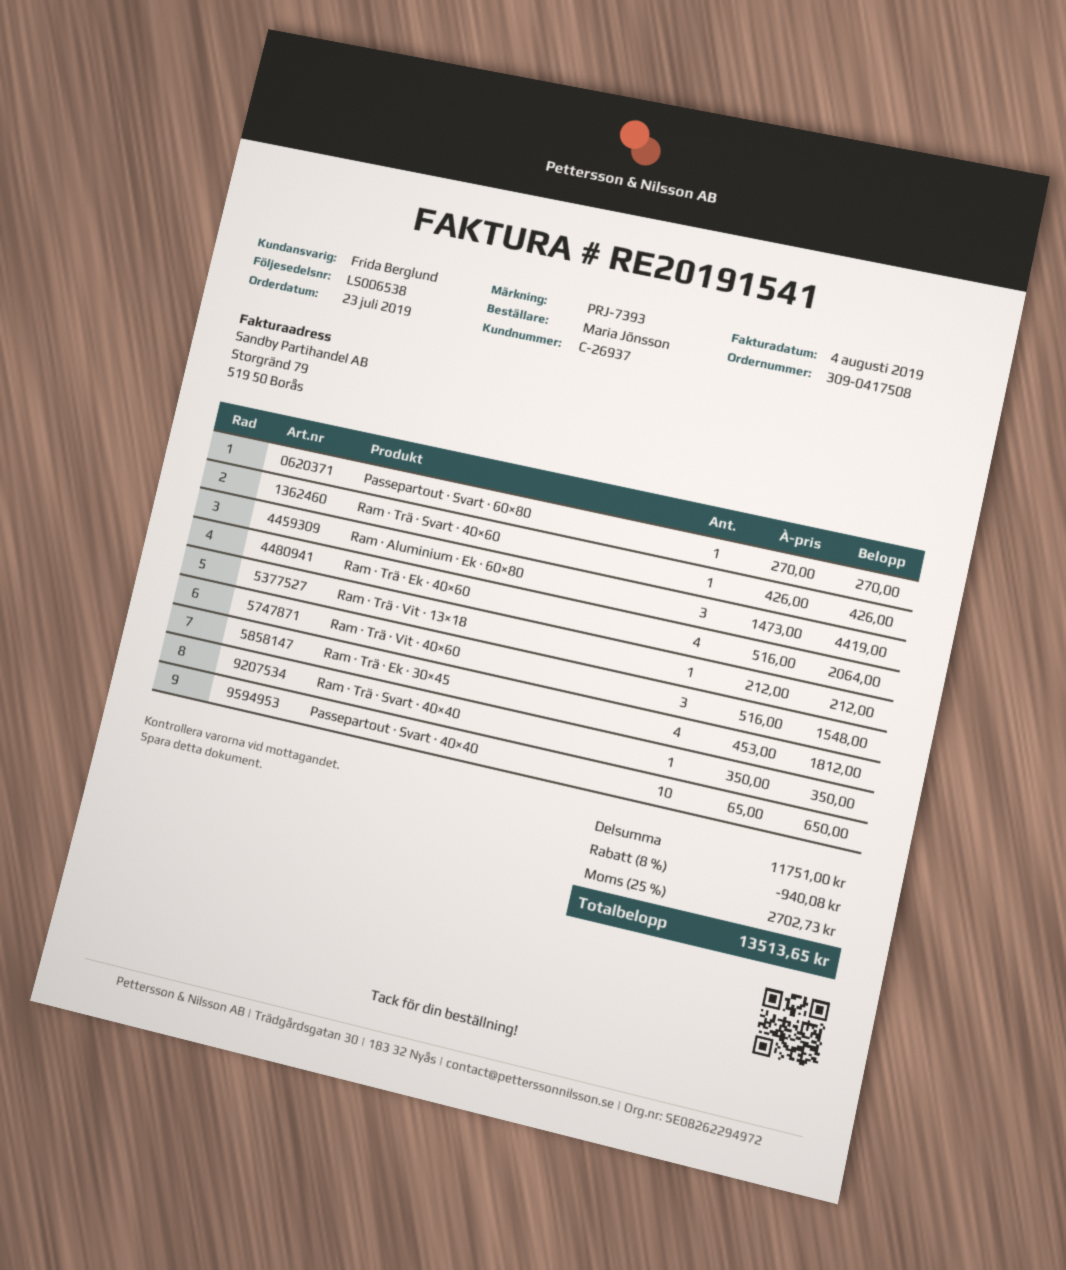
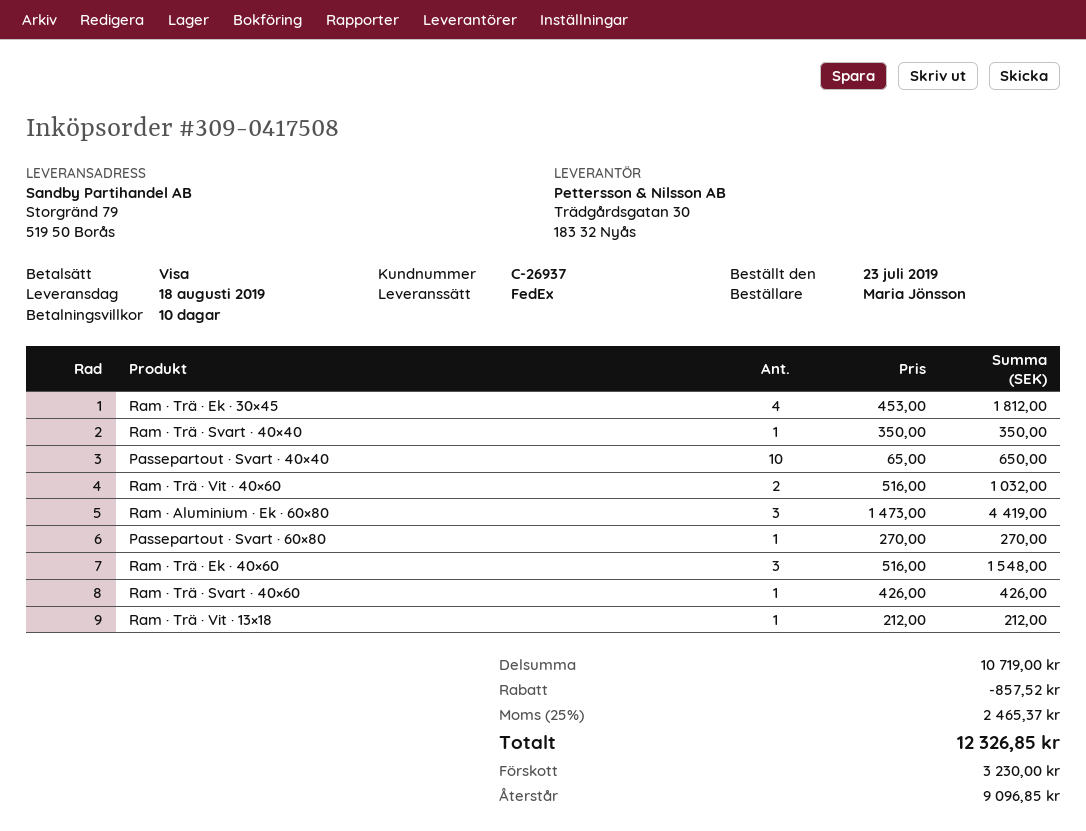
Ram · Trä · Ek · 40×60: 4 x 516.00 = 2064.00 -> 3 x 516.00 = 1548.00
Ram · Trä · Vit · 40×60: 3 x 516.00 = 1548.00 -> 2 x 516.00 = 1032.00
subtotal: 11751.00 -> 10719.00
discount: 940.08 -> 857.52
tax: 25% = 2702.73 -> 25% = 2465.37
total: 13513.65 -> 12326.85

